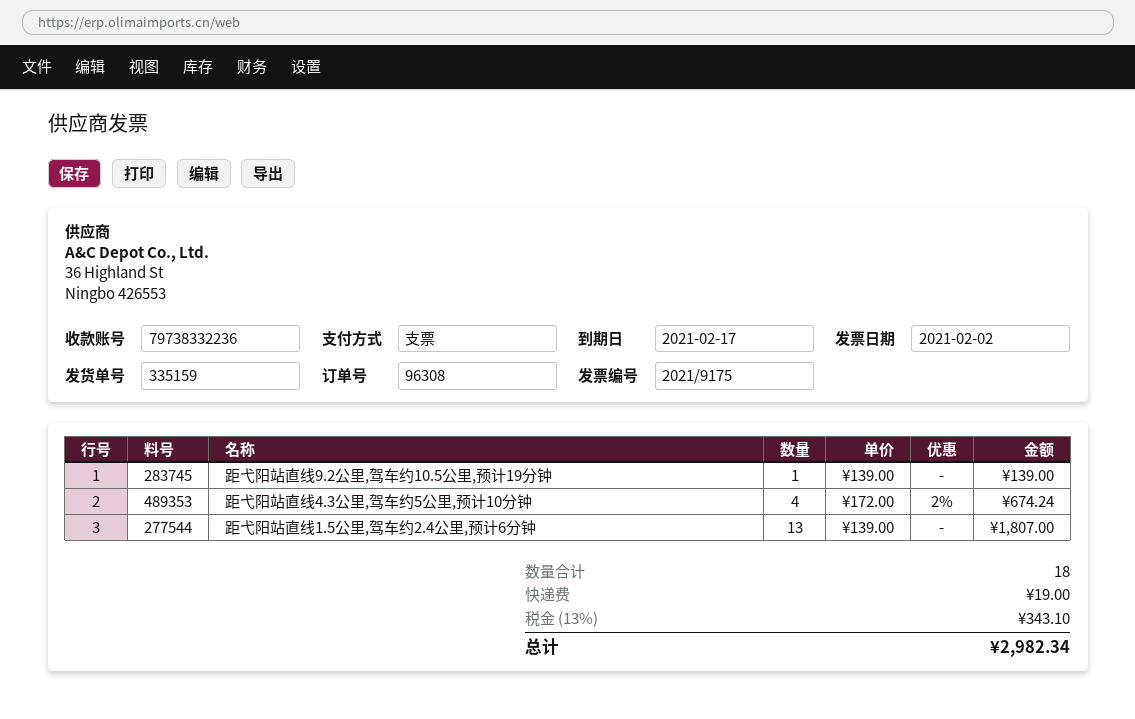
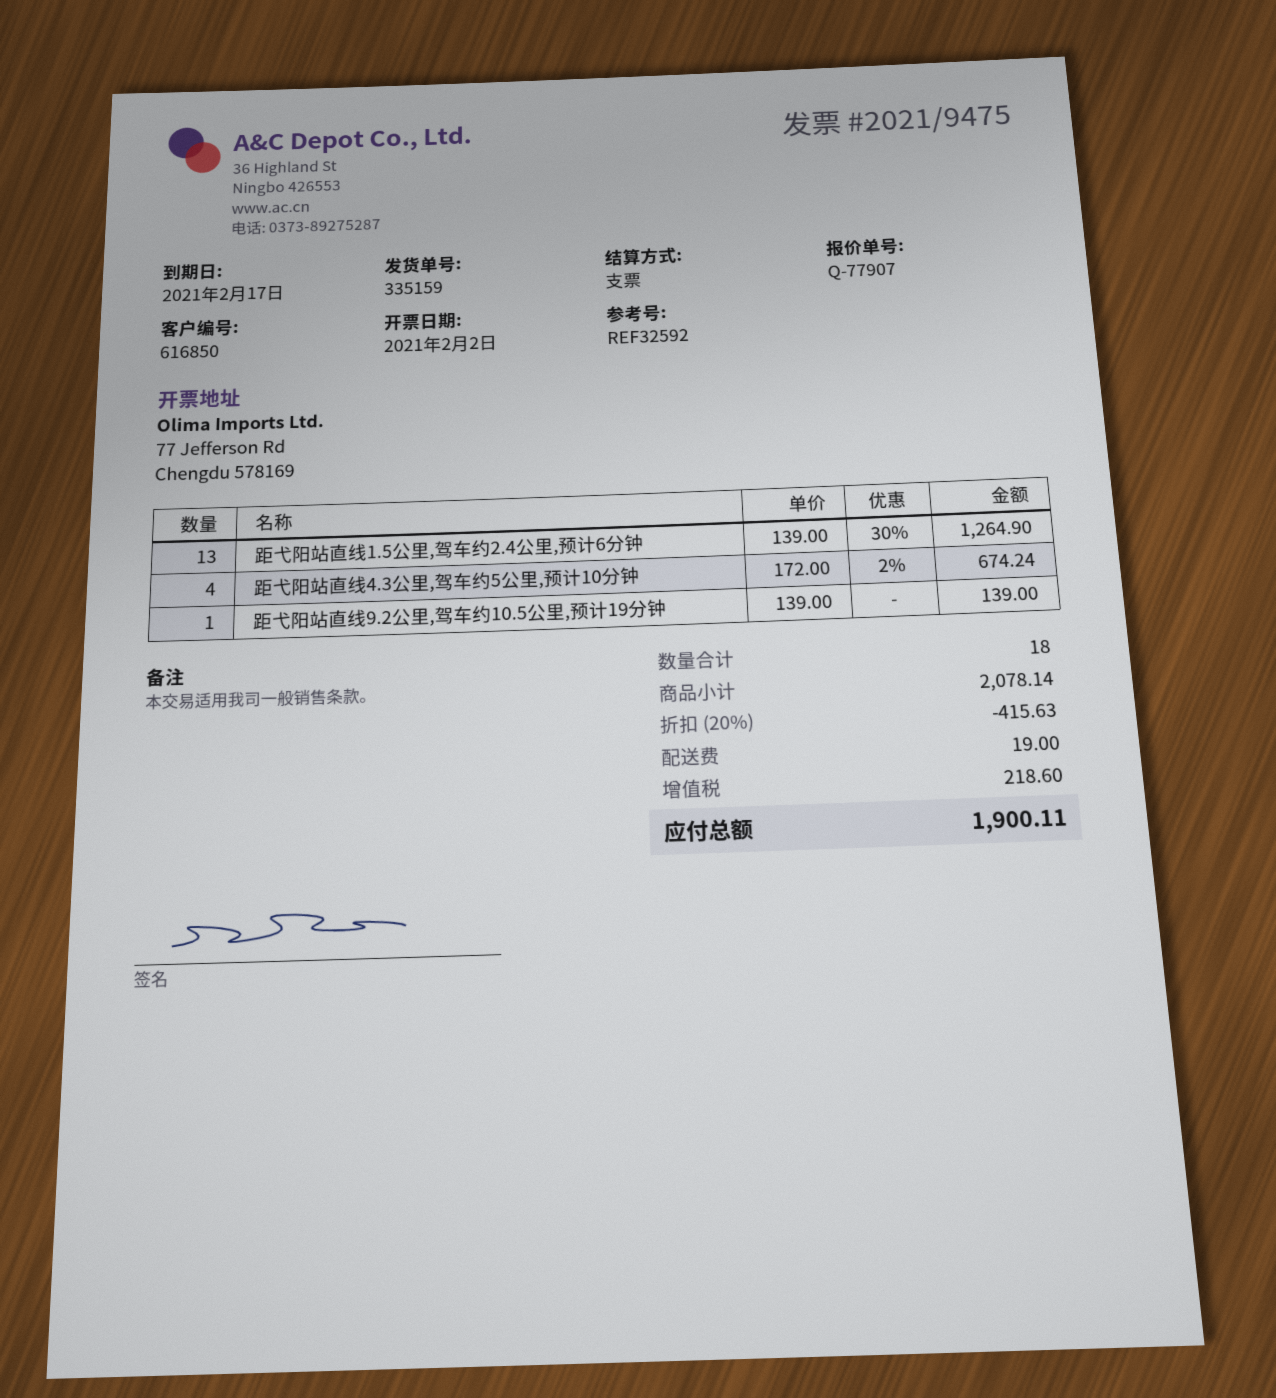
invoice number: 2021/9175 -> 2021/9475
距弋阳站直线1.5公里,驾车约2.4公里,预计6分钟: 13 x 139.00 = 1807.00 -> 13 x 139.00 - 30% = 1264.90
discount: none -> 20% = 415.63
tax: 343.10 -> 218.60
total: 2982.34 -> 1900.11

